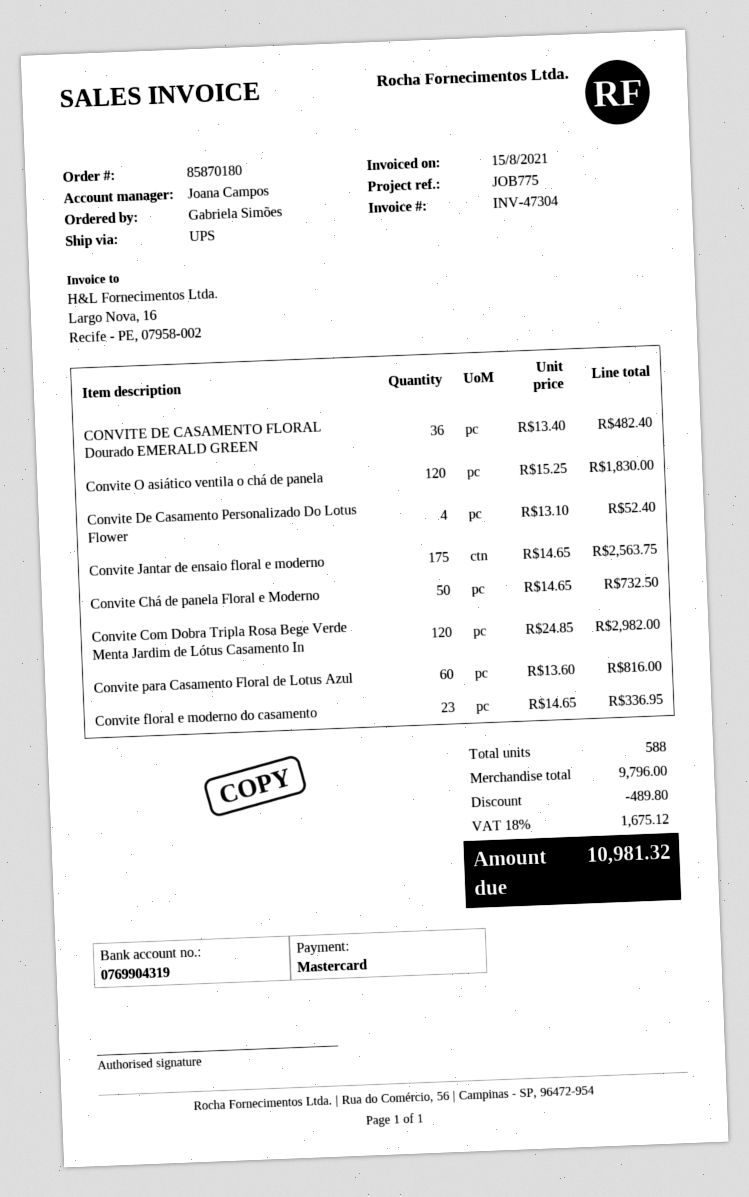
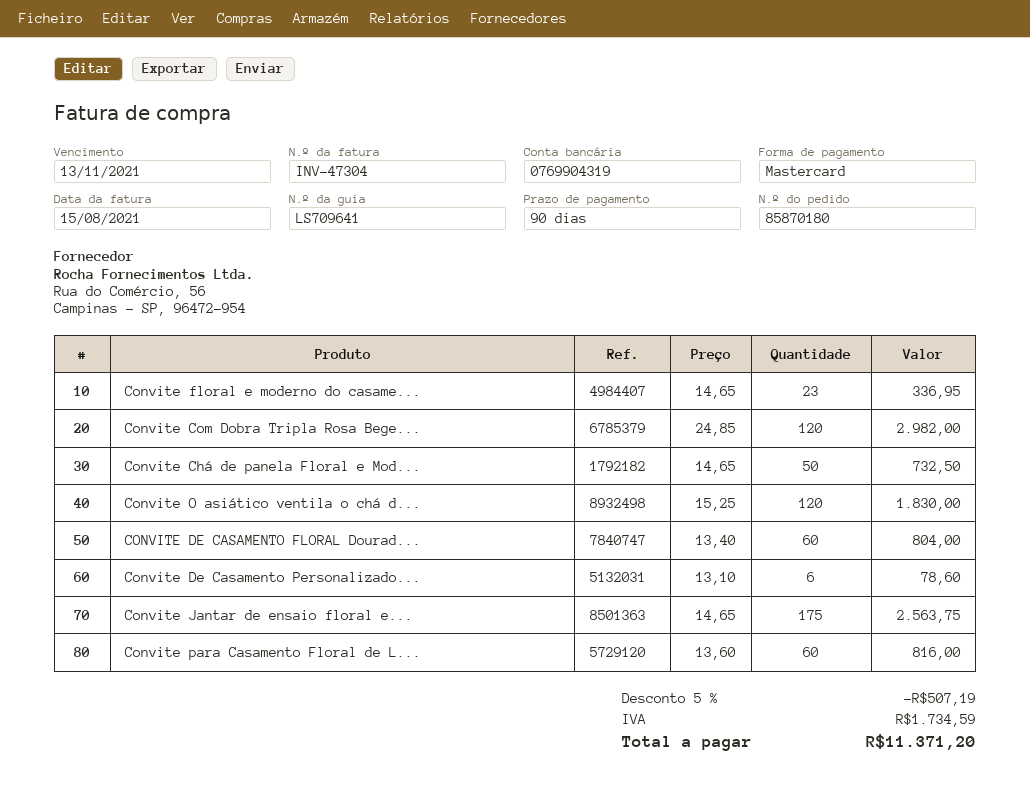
CONVITE DE CASAMENTO FLORAL Dourado EMERALD GREEN: 36 x 13.40 = 482.40 -> 60 x 13.40 = 804.00
Convite De Casamento Personalizado Do Lotus Flower: 4 x 13.10 = 52.40 -> 6 x 13.10 = 78.60
discount: 489.80 -> 507.19
tax: 1675.12 -> 1734.59
total: 10981.32 -> 11371.20

